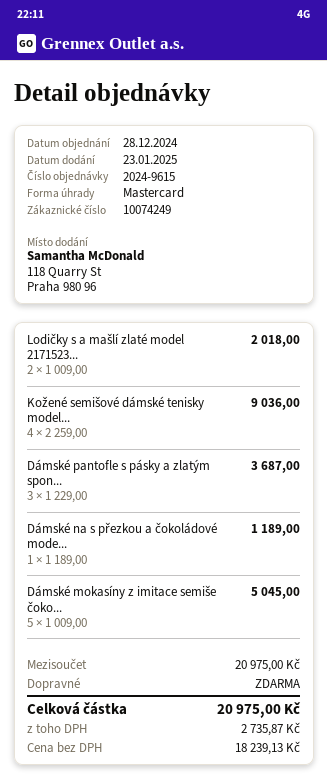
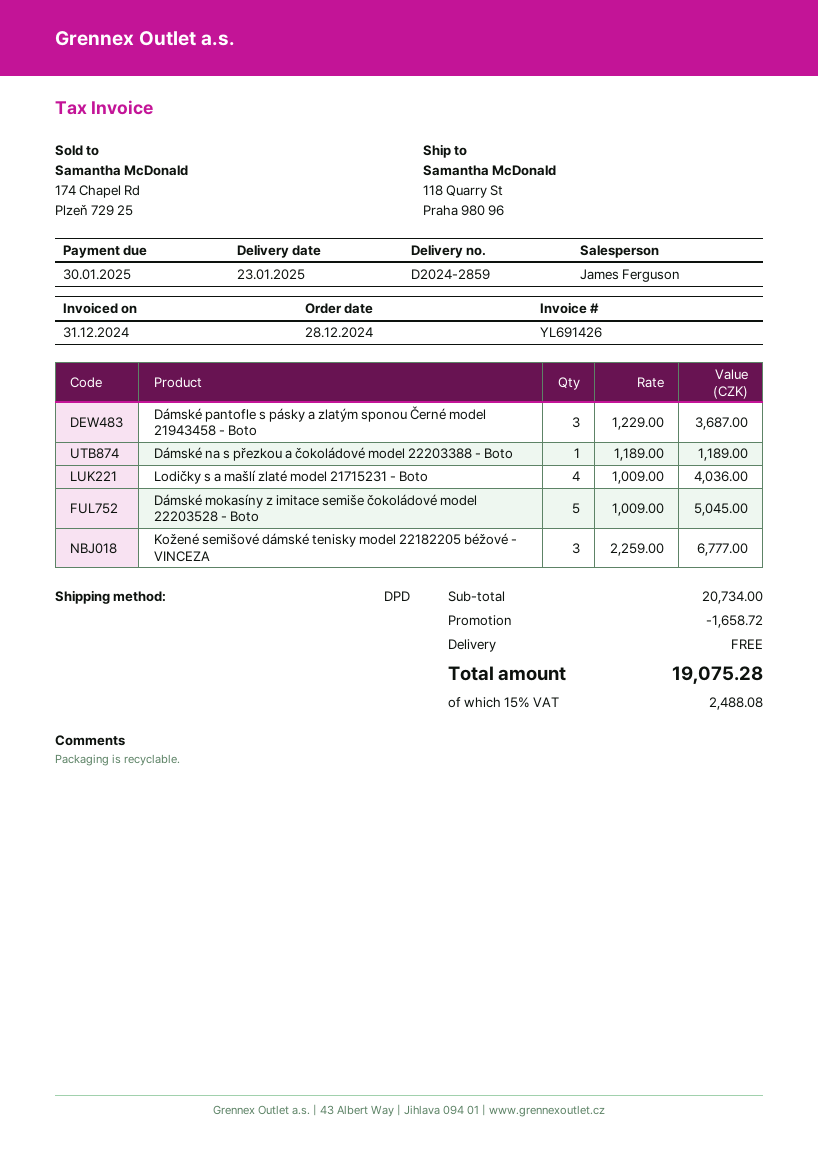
Lodičky s a mašlí zlaté model 2171523...: 2 x 1009.00 = 2018.00 -> 4 x 1009.00 = 4036.00
Kožené semišové dámské tenisky model...: 4 x 2259.00 = 9036.00 -> 3 x 2259.00 = 6777.00
subtotal: 20975.00 -> 20734.00
discount: none -> 1658.72
tax: 2735.87 -> 2488.08
total: 20975.00 -> 19075.28

